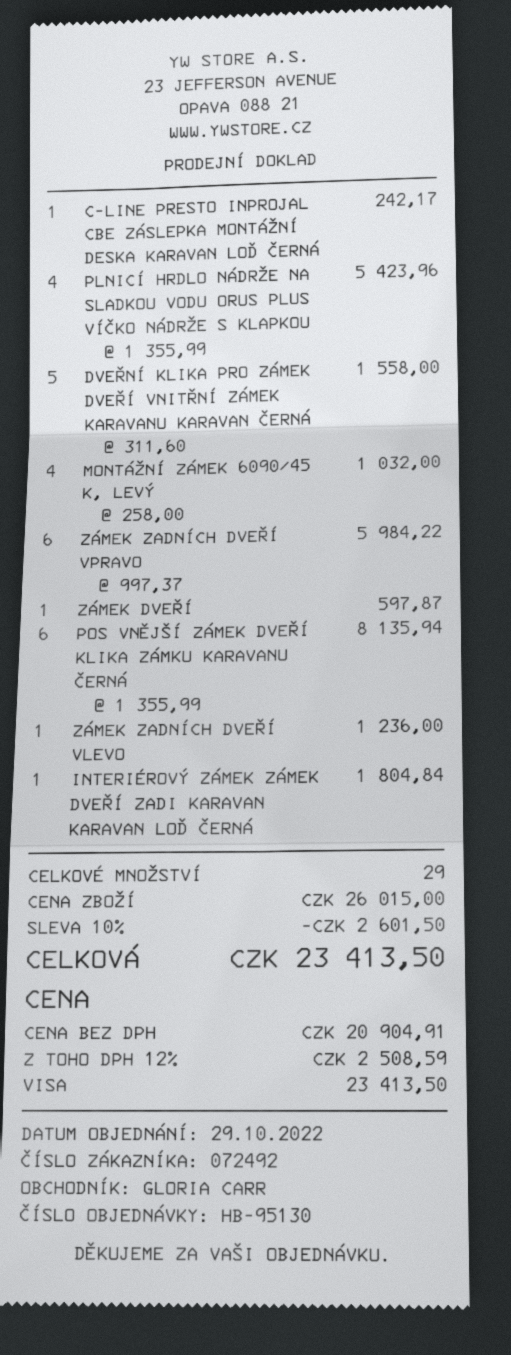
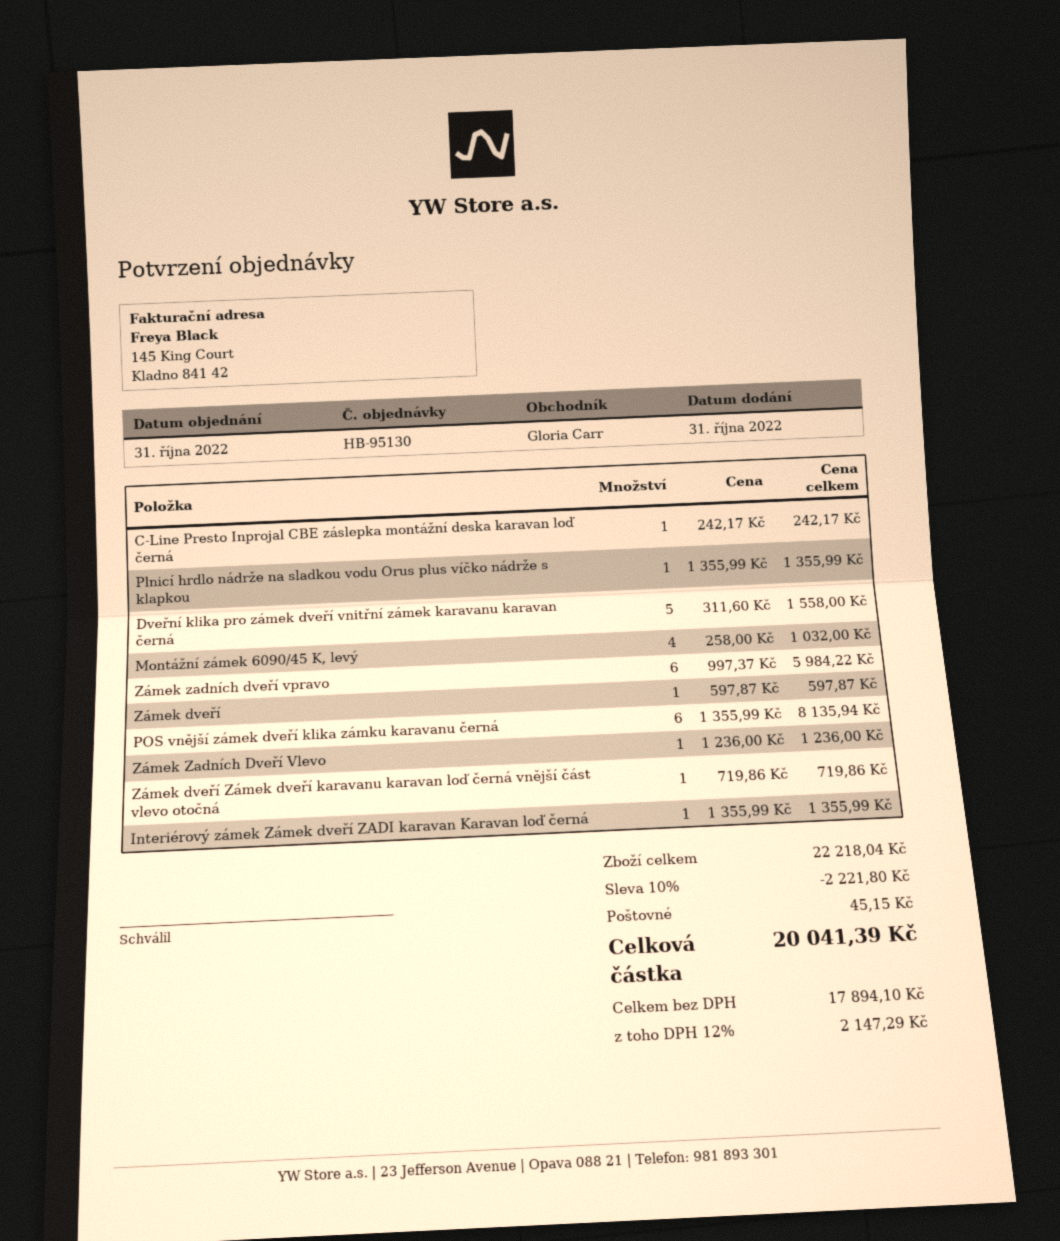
order date: 2022-10-29 -> 2022-10-31
PLNICÍ HRDLO NÁDRŽE NA SLADKOU VODU ORUS PLUS VÍČKO NÁDRŽE S KLAPKOU: 4 x 1355.99 = 5423.96 -> 1 x 1355.99 = 1355.99
INTERIÉROVÝ ZÁMEK ZÁMEK DVEŘÍ ZADI KARAVAN KARAVAN LOĎ ČERNÁ: 1 x 1804.84 = 1804.84 -> 1 x 1355.99 = 1355.99
Zámek dveří Zámek dveří karavanu karavan loď černá vnější část vlevo otočná: none -> 1 x 719.86 = 719.86
subtotal: 26015.00 -> 22218.04
discount: 10% = 2601.50 -> 10% = 2221.80
shipping: none -> 45.15
net: 20904.91 -> 17894.10
tax: 12% = 2508.59 -> 12% = 2147.29
total: 23413.50 -> 20041.39

